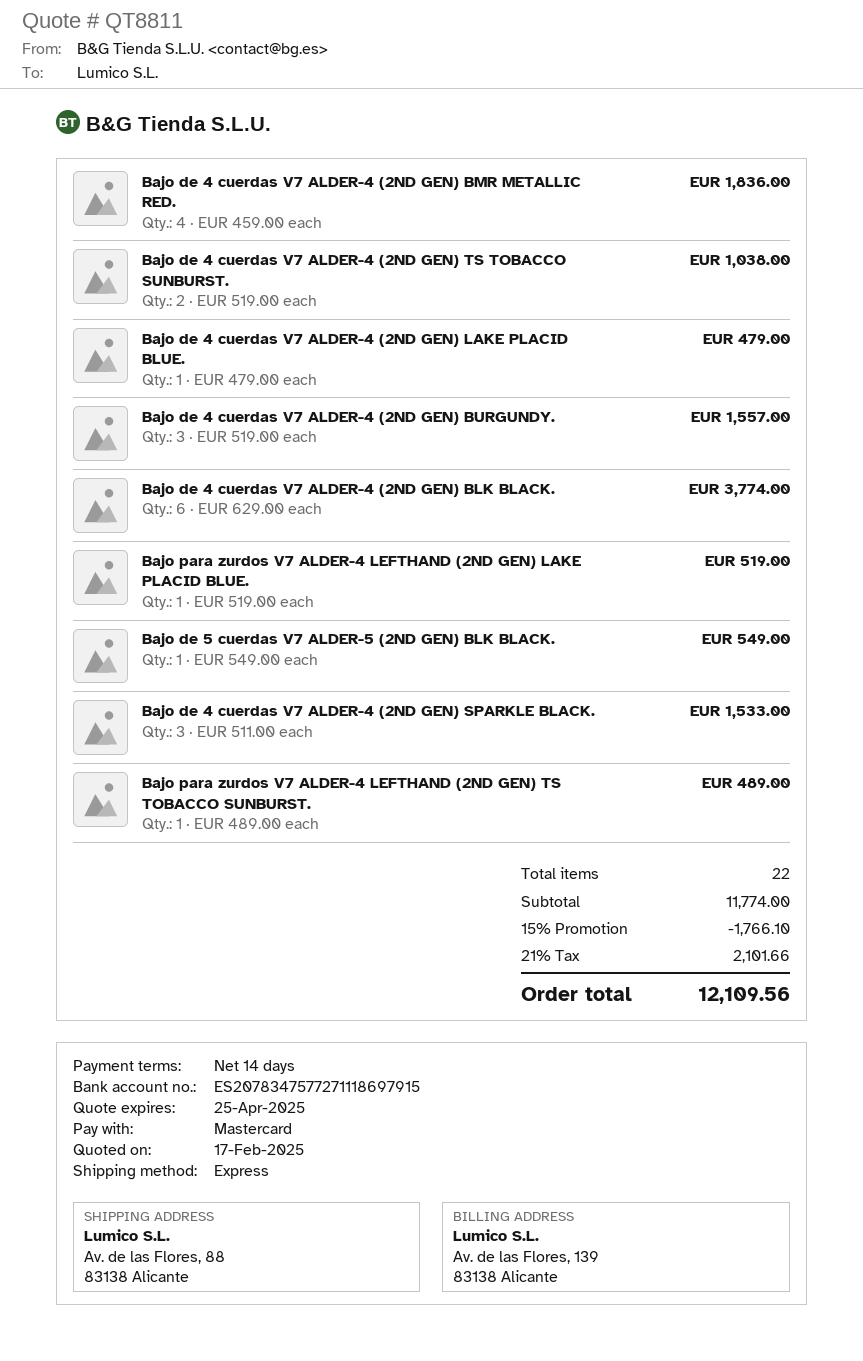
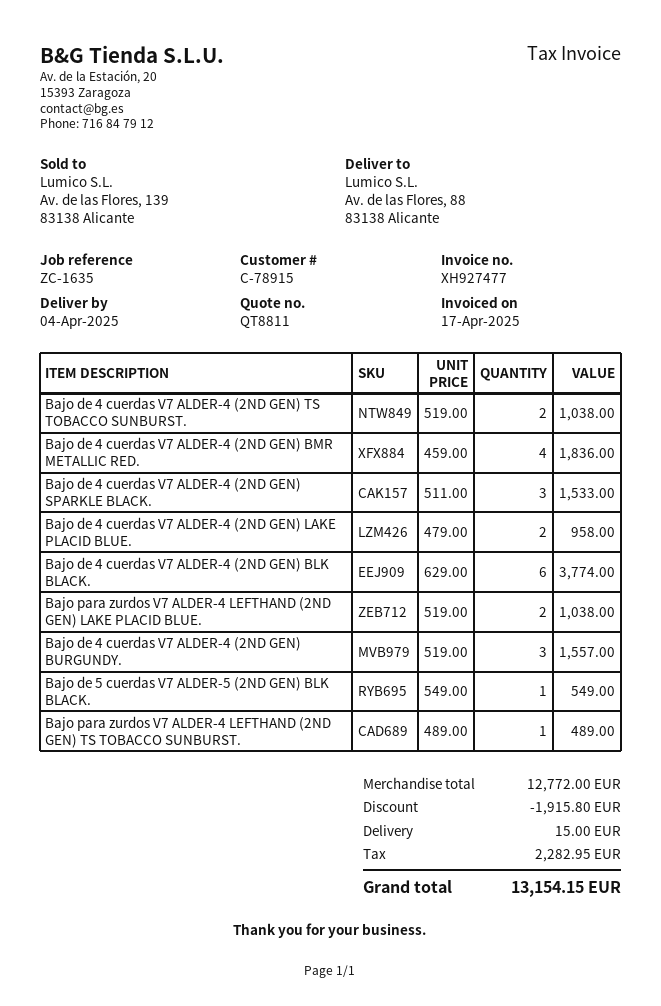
Bajo de 4 cuerdas V7 ALDER-4 (2ND GEN) LAKE PLACID BLUE.: 1 x 479.00 = 479.00 -> 2 x 479.00 = 958.00
Bajo para zurdos V7 ALDER-4 LEFTHAND (2ND GEN) LAKE PLACID BLUE.: 1 x 519.00 = 519.00 -> 2 x 519.00 = 1038.00
subtotal: 11774.00 -> 12772.00
discount: 1766.10 -> 1915.80
shipping: none -> 15.00
tax: 2101.66 -> 2282.95
total: 12109.56 -> 13154.15

